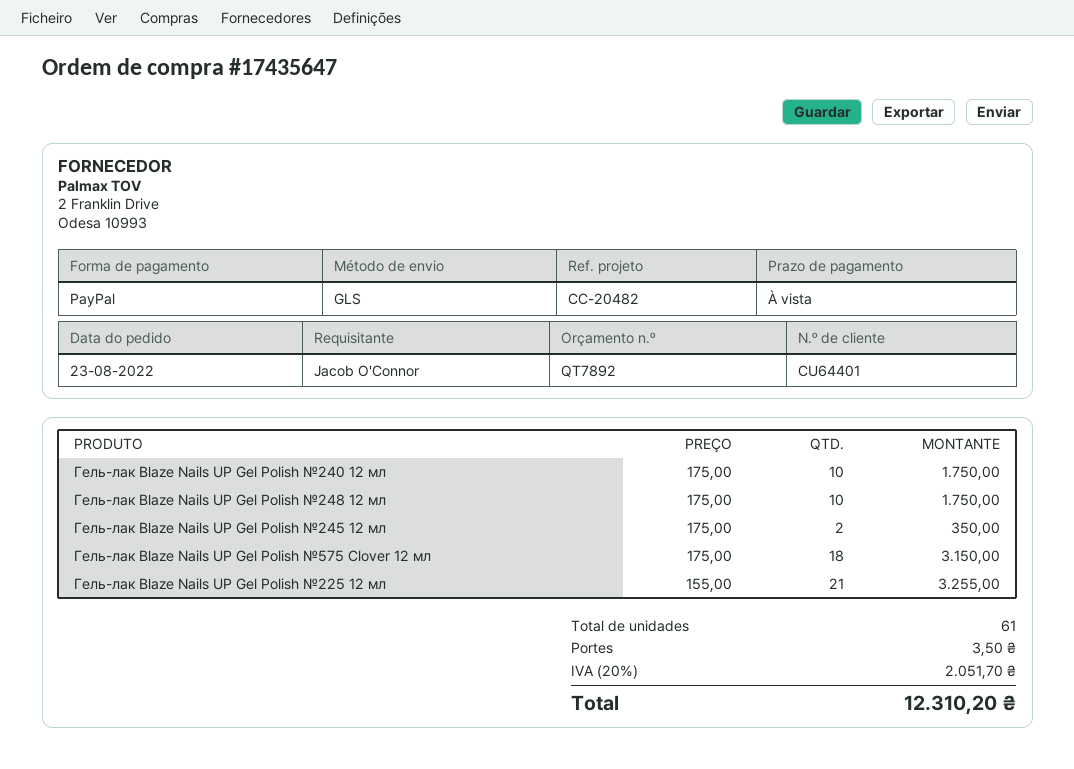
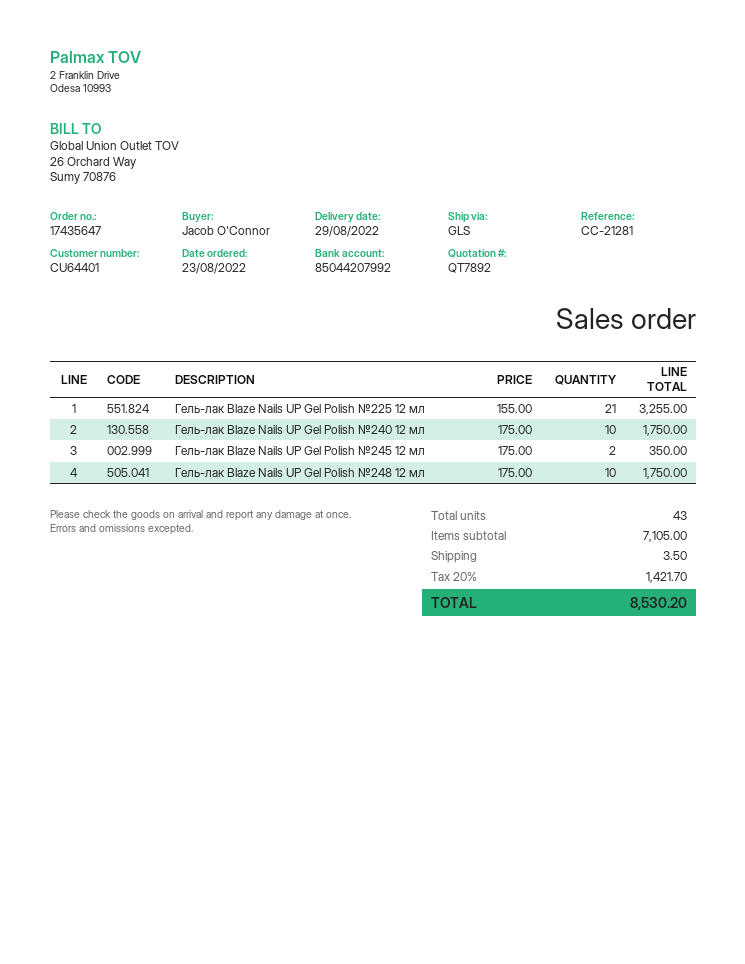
reference: CC-20482 -> CC-21281
Гель-лак Blaze Nails UP Gel Polish №575 Clover 12 мл: 18 x 175.00 = 3150.00 -> none
total quantity: 61 -> 43
tax: 20% = 2051.70 -> 20% = 1421.70
total: 12310.20 -> 8530.20

